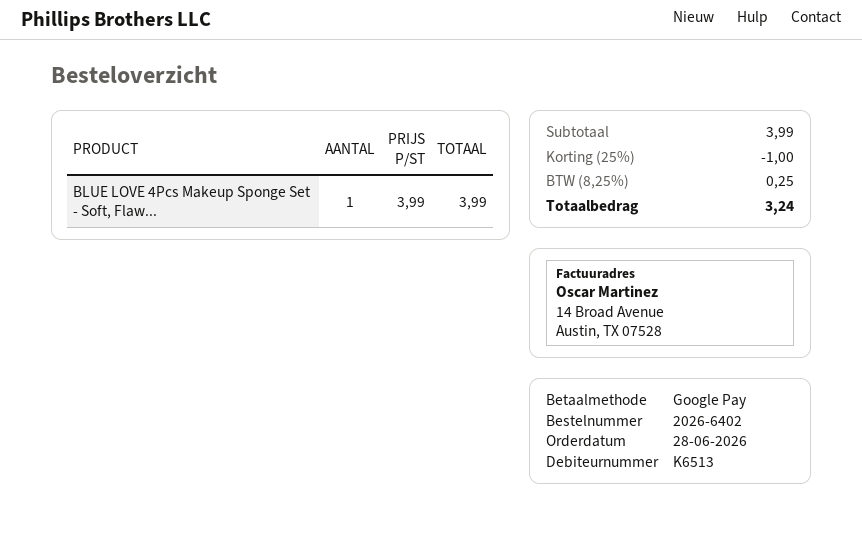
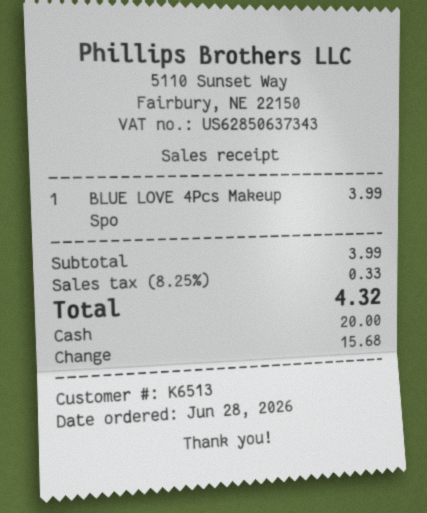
payment method: Google Pay -> cash
discount: 25% = 1.00 -> none
tax: 8.25% = 0.25 -> 8.25% = 0.33
total: 3.24 -> 4.32

